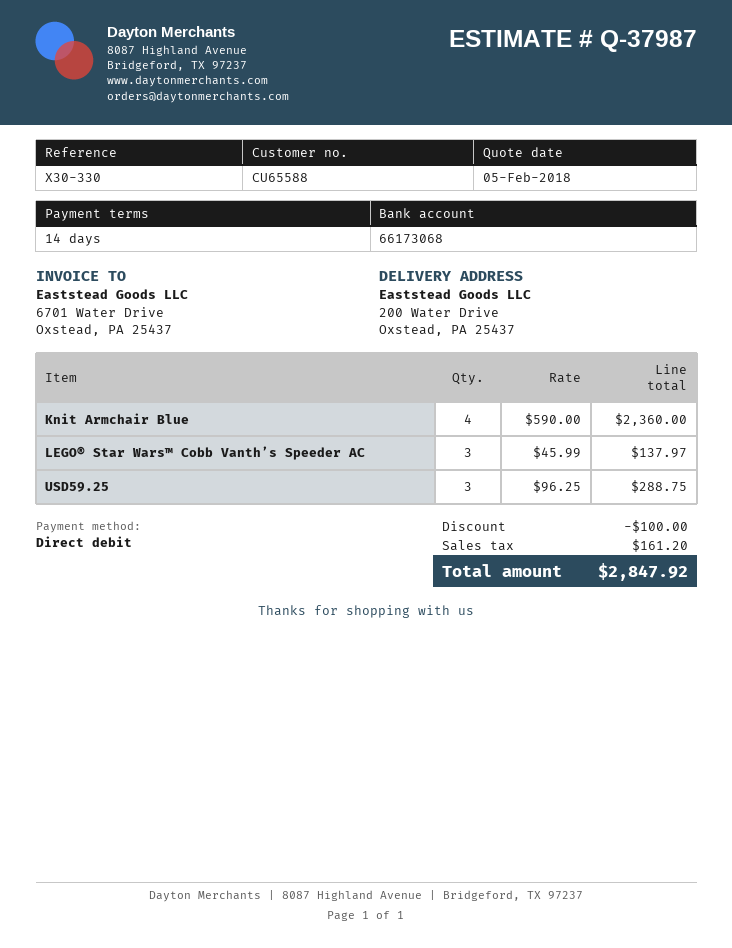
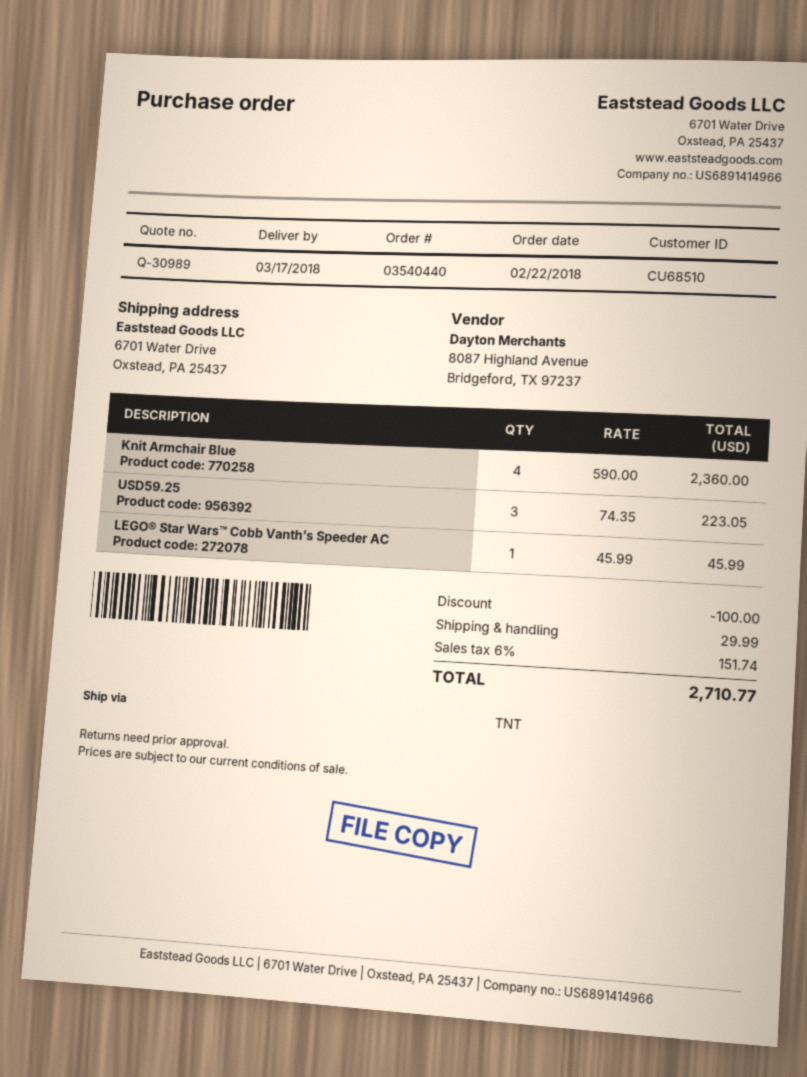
quote number: Q-37987 -> Q-30989
customer number: CU65588 -> CU68510
ship to: 200 Water Drive, Oxstead, PA 25437 -> 6701 Water Drive, Oxstead, PA 25437
LEGO® Star Wars™ Cobb Vanth’s Speeder AC: 3 x 45.99 = 137.97 -> 1 x 45.99 = 45.99
USD59.25: 3 x 96.25 = 288.75 -> 3 x 74.35 = 223.05
shipping: none -> 29.99
tax: 161.20 -> 151.74
total: 2847.92 -> 2710.77

